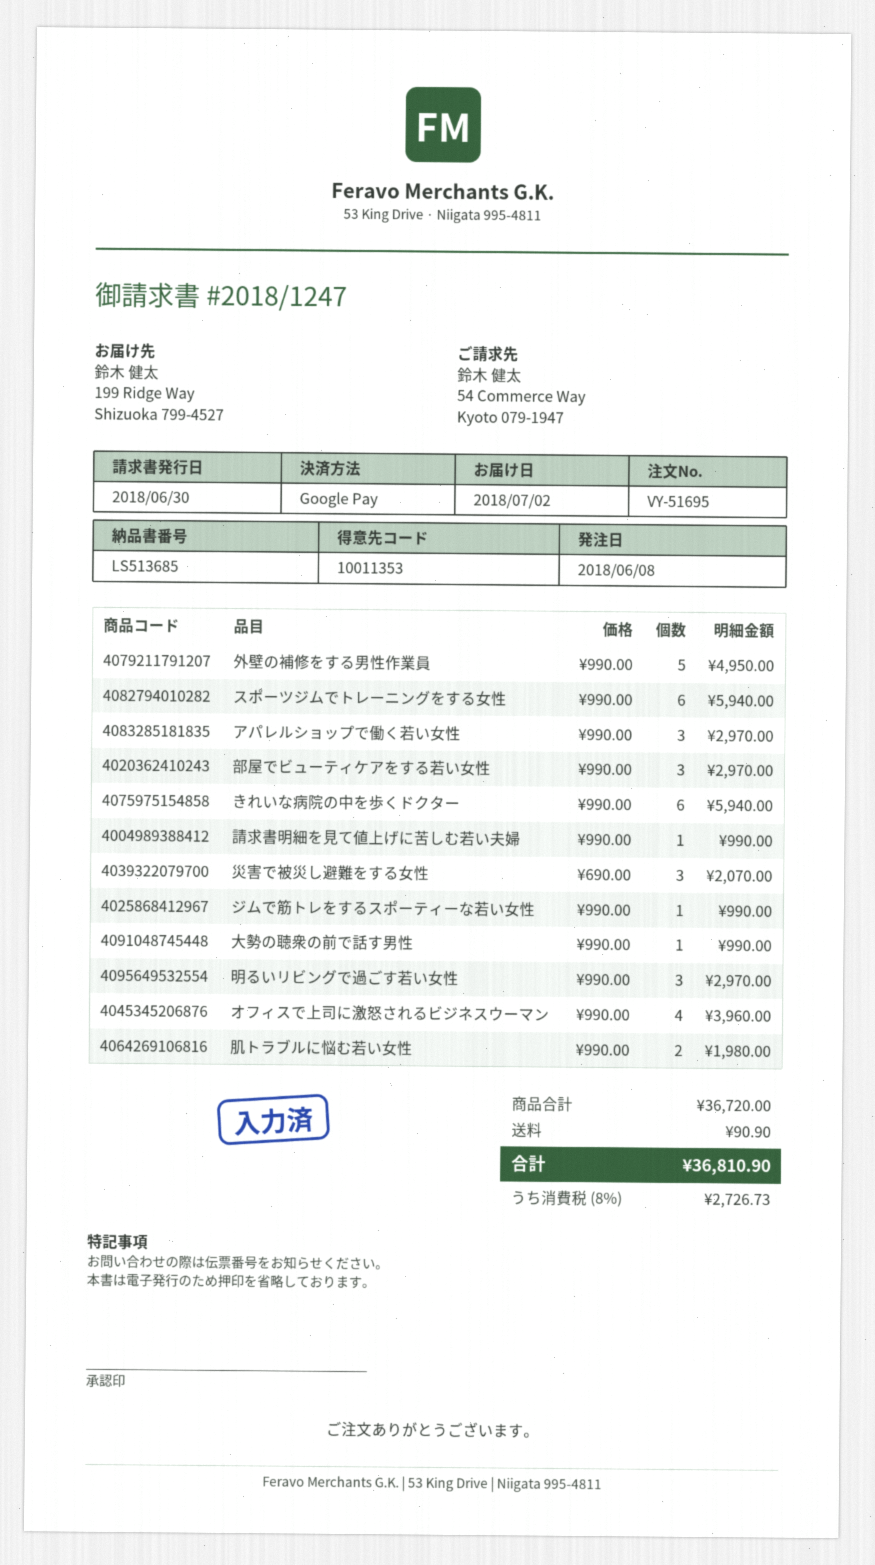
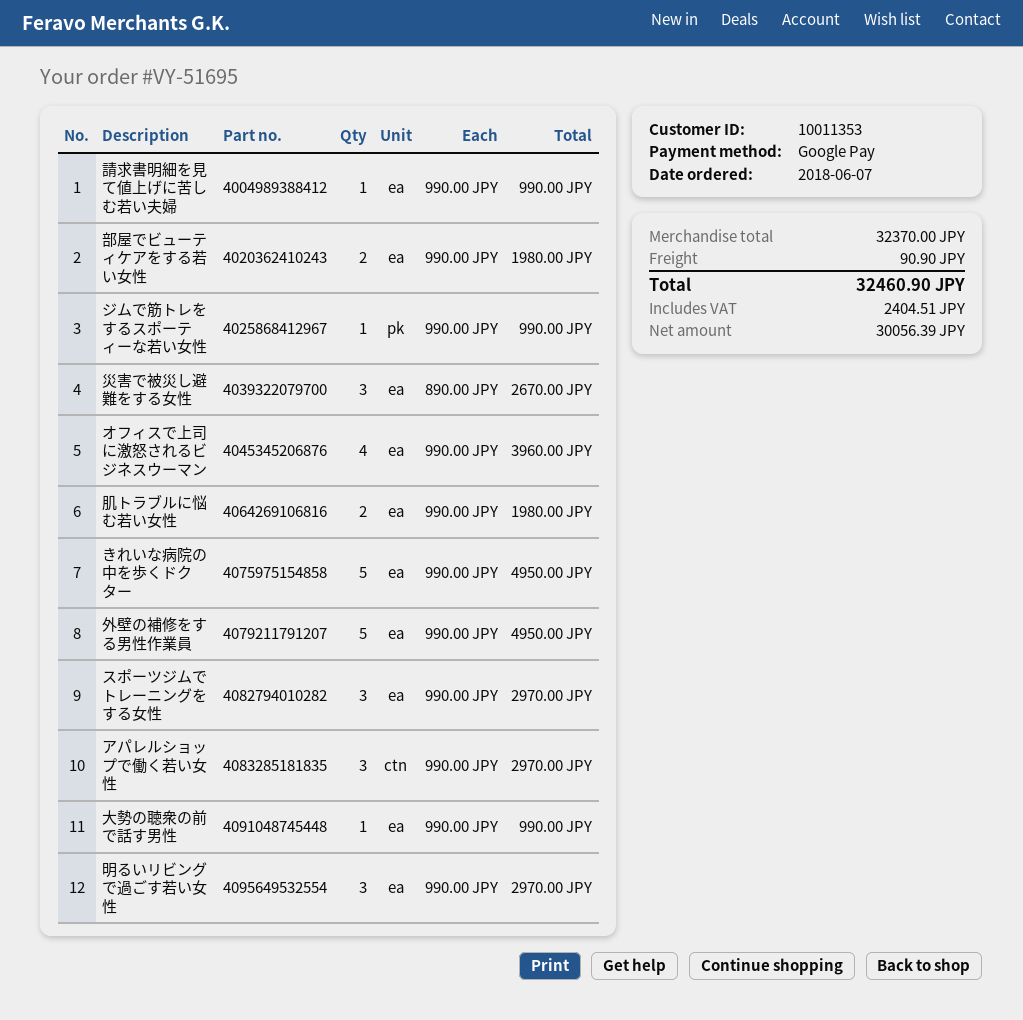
order date: 2018-06-08 -> 2018-06-07
スポーツジムでトレーニングをする女性: 6 x 990.00 = 5940.00 -> 3 x 990.00 = 2970.00
部屋でビューティケアをする若い女性: 3 x 990.00 = 2970.00 -> 2 x 990.00 = 1980.00
きれいな病院の中を歩くドクター: 6 x 990.00 = 5940.00 -> 5 x 990.00 = 4950.00
災害で被災し避難をする女性: 3 x 690.00 = 2070.00 -> 3 x 890.00 = 2670.00
subtotal: 36720.00 -> 32370.00
tax: 2726.73 -> 2404.51
total: 36810.90 -> 32460.90

